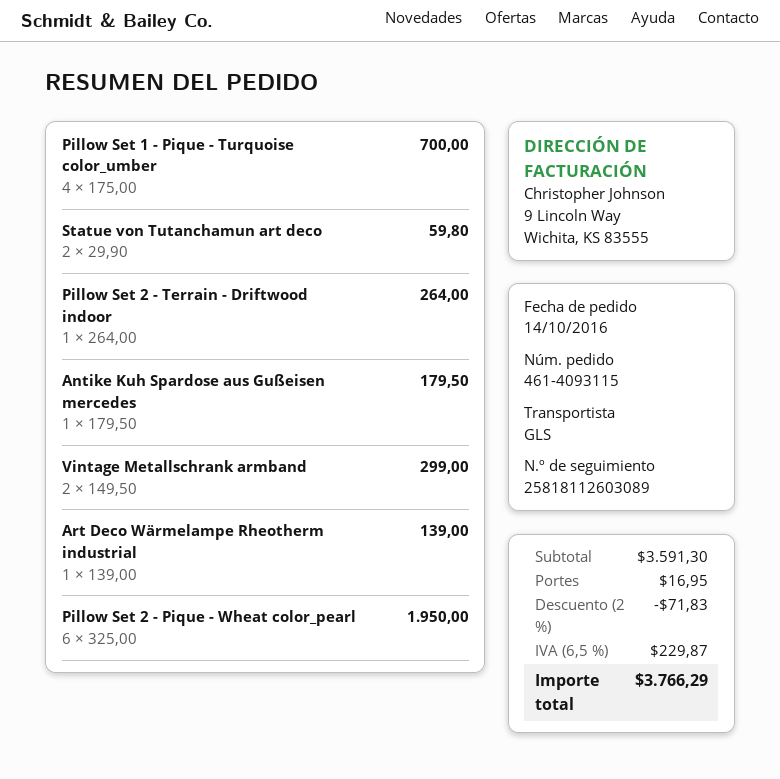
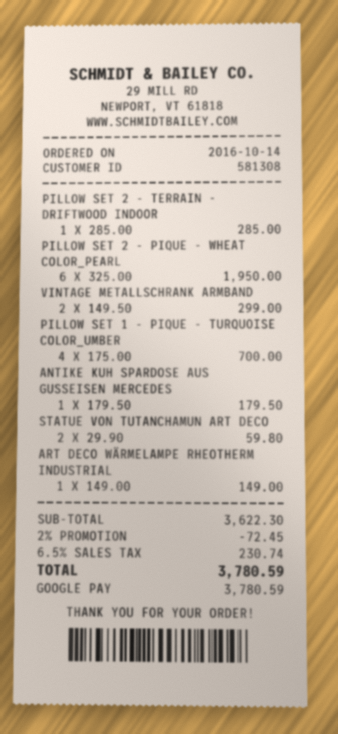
Pillow Set 2 - Terrain - Driftwood indoor: 1 x 264.00 = 264.00 -> 1 x 285.00 = 285.00
Art Deco Wärmelampe Rheotherm industrial: 1 x 139.00 = 139.00 -> 1 x 149.00 = 149.00
subtotal: 3591.30 -> 3622.30
discount: 2% = 71.83 -> 2% = 72.45
shipping: 16.95 -> none
tax: 6.5% = 229.87 -> 6.5% = 230.74
total: 3766.29 -> 3780.59

